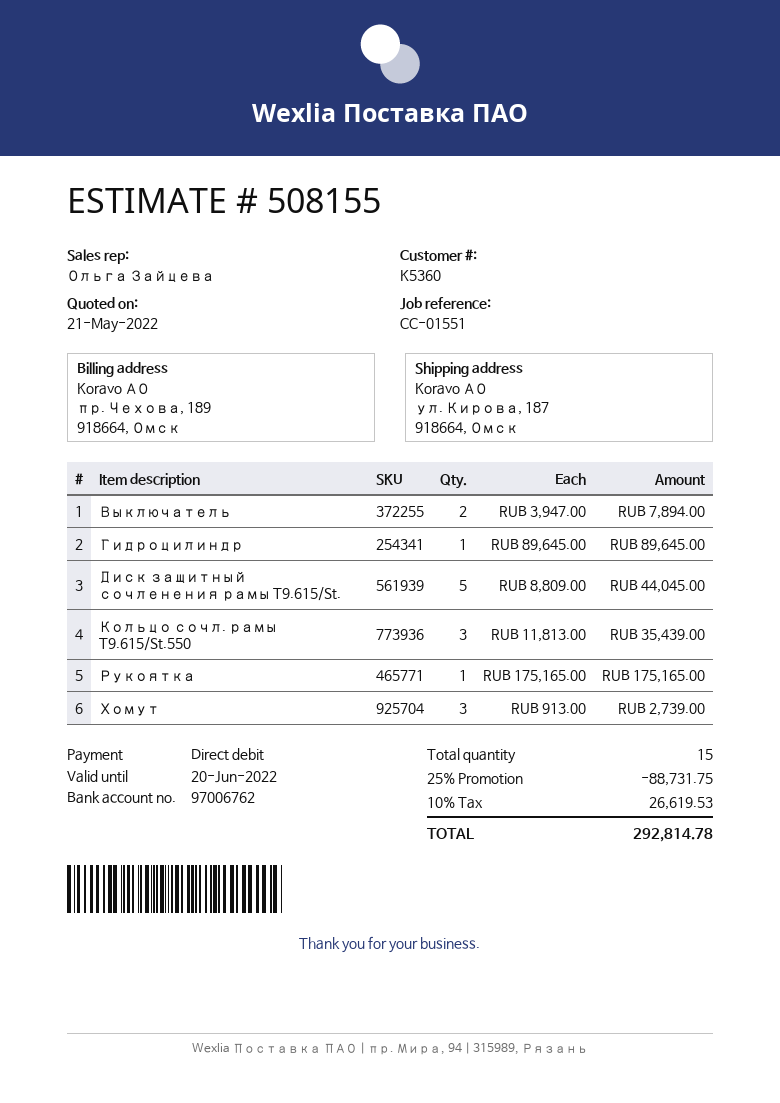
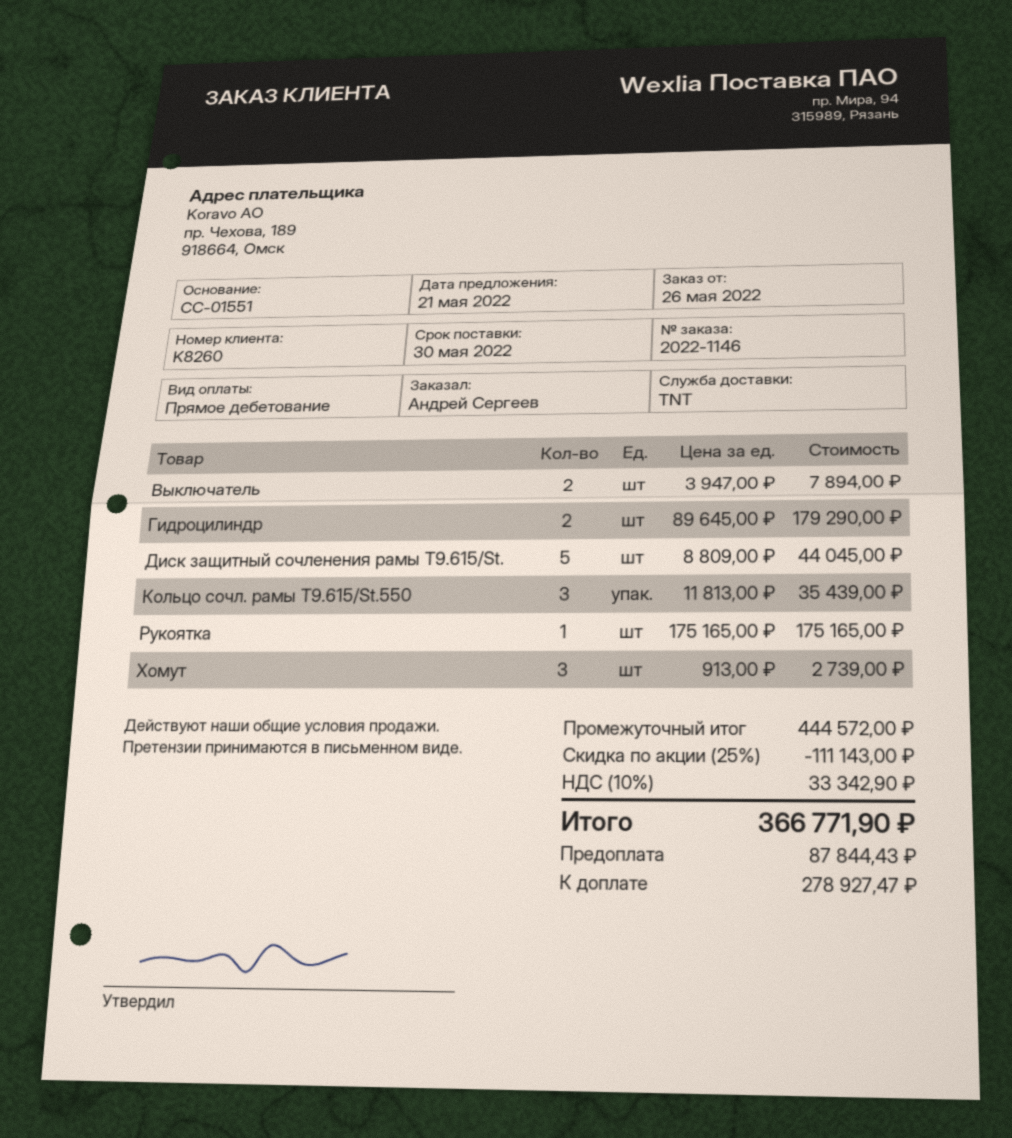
customer number: K5360 -> K8260
Гидроцилиндр: 1 x 89645.00 = 89645.00 -> 2 x 89645.00 = 179290.00
discount: 25% = 88731.75 -> 25% = 111143.00
tax: 10% = 26619.53 -> 10% = 33342.90
total: 292814.78 -> 366771.90

